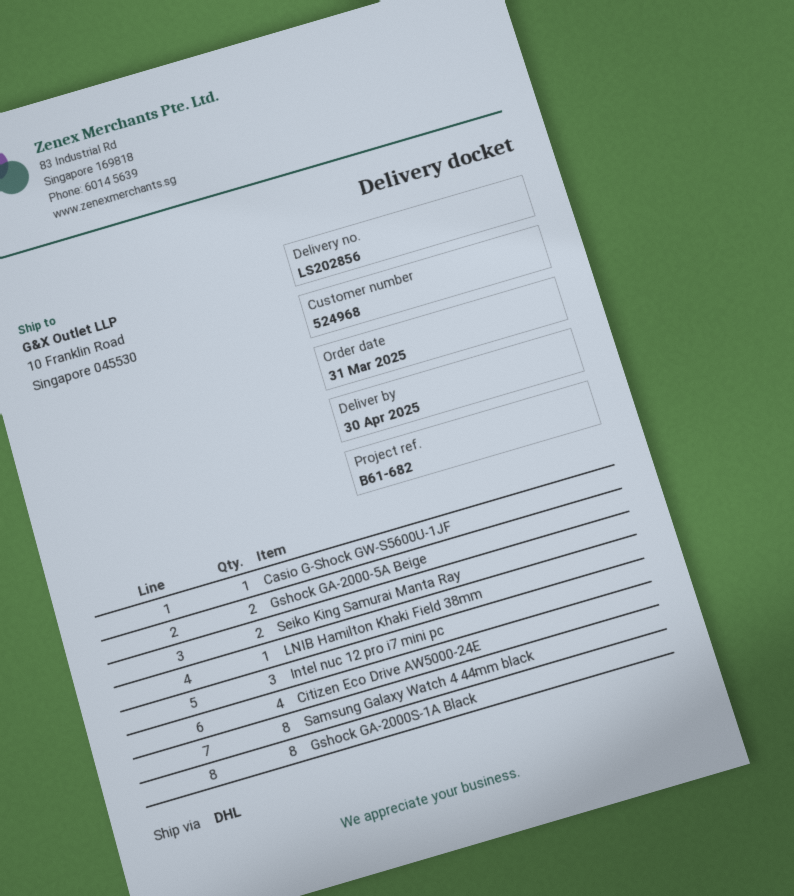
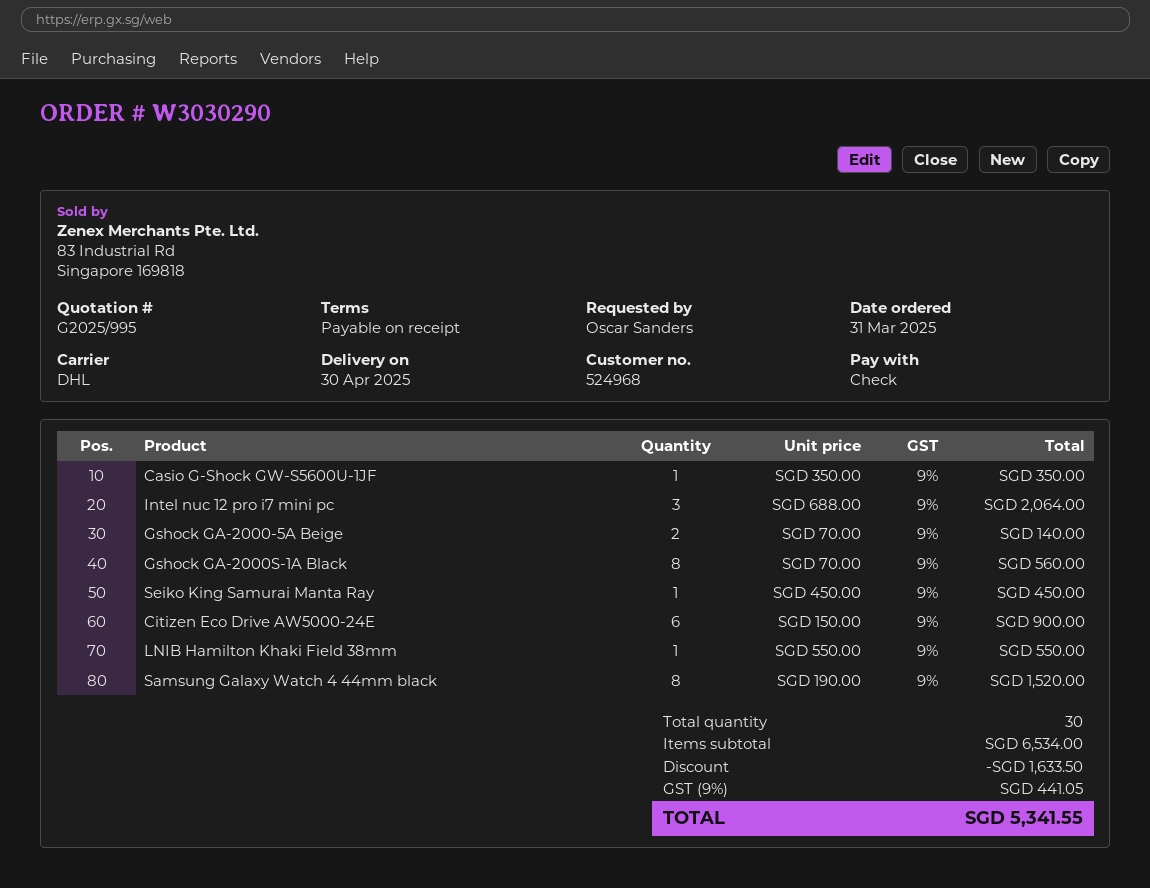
Seiko King Samurai Manta Ray: 2 -> 1
Citizen Eco Drive AW5000-24E: 4 -> 6

